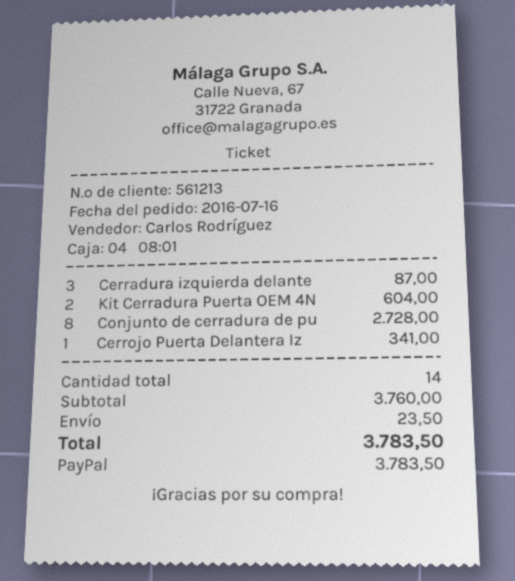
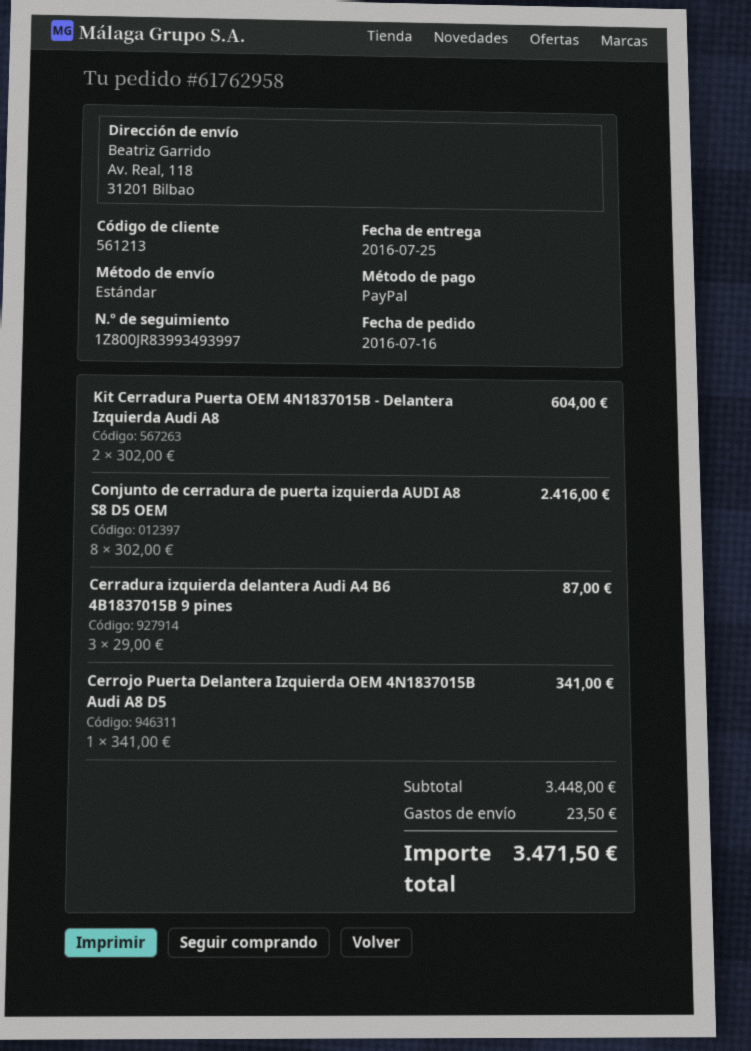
Conjunto de cerradura de pu: 8 for 2728.00 -> 8 for 2416.00
subtotal: 3760.00 -> 3448.00
total: 3783.50 -> 3471.50

